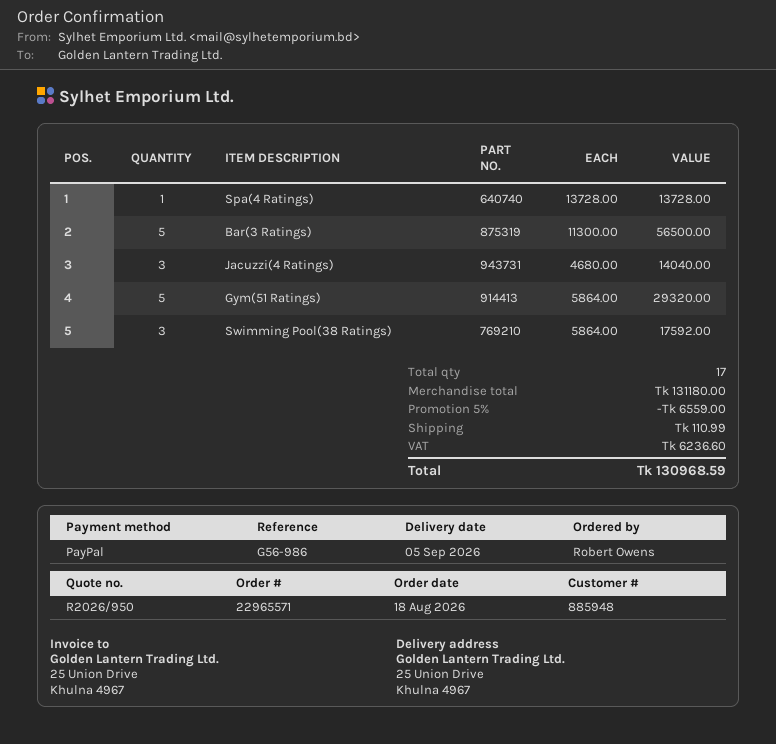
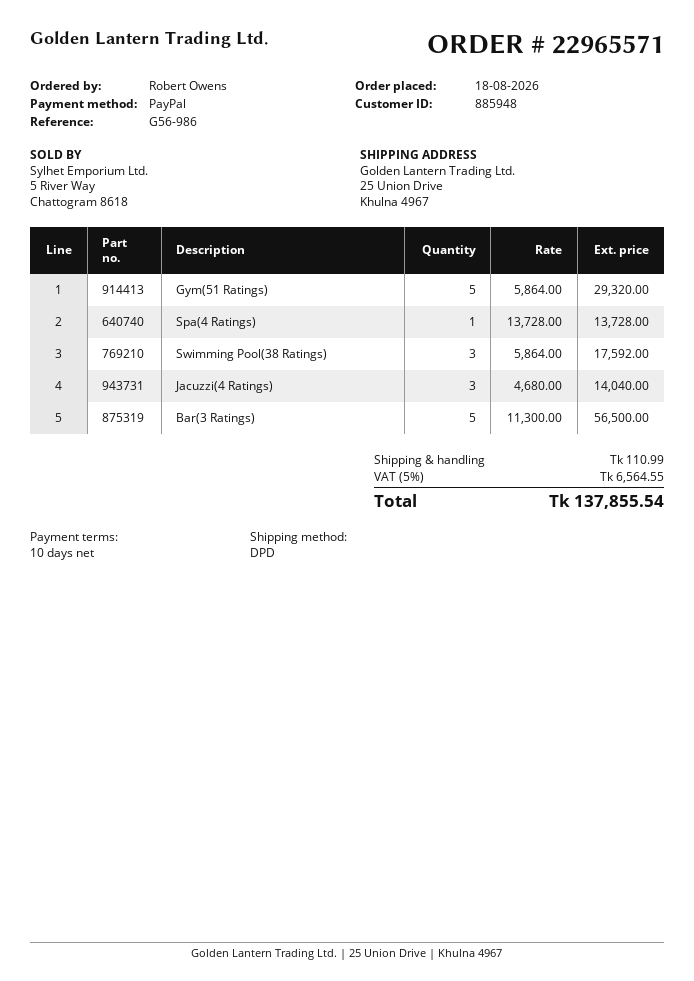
discount: 5% = 6559.00 -> none
tax: 6236.60 -> 6564.55
total: 130968.59 -> 137855.54

